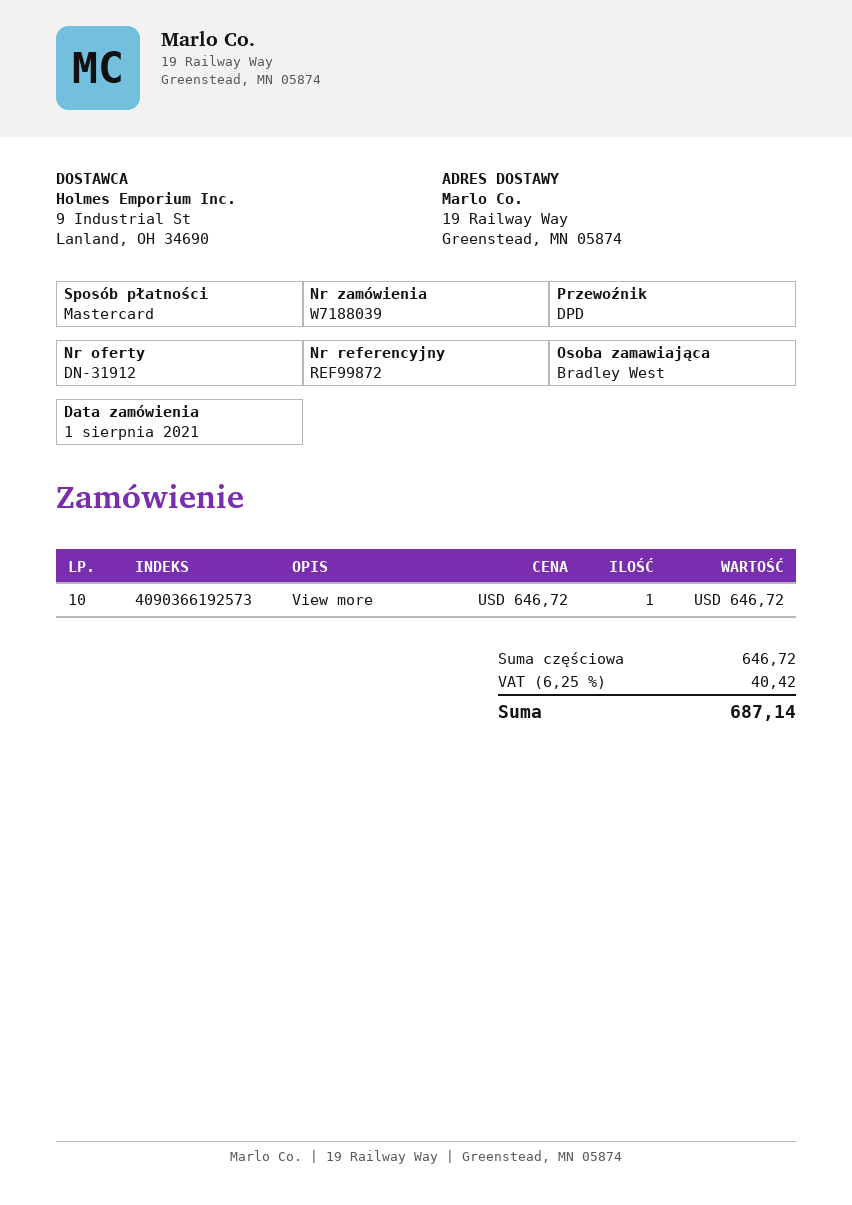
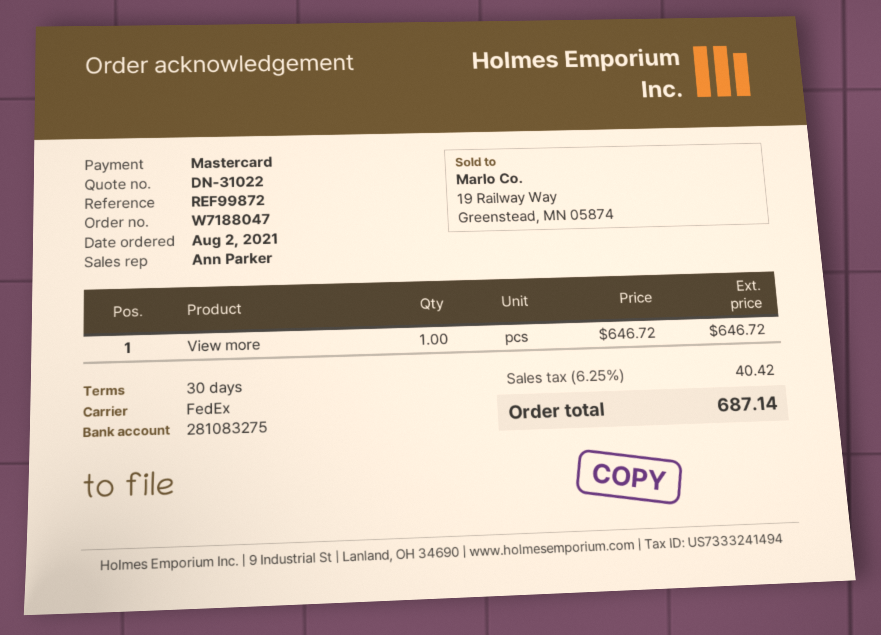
quote number: DN-31912 -> DN-31022
order number: W7188039 -> W7188047
order date: 2021-08-01 -> 2021-08-02
shipping method: DPD -> FedEx

